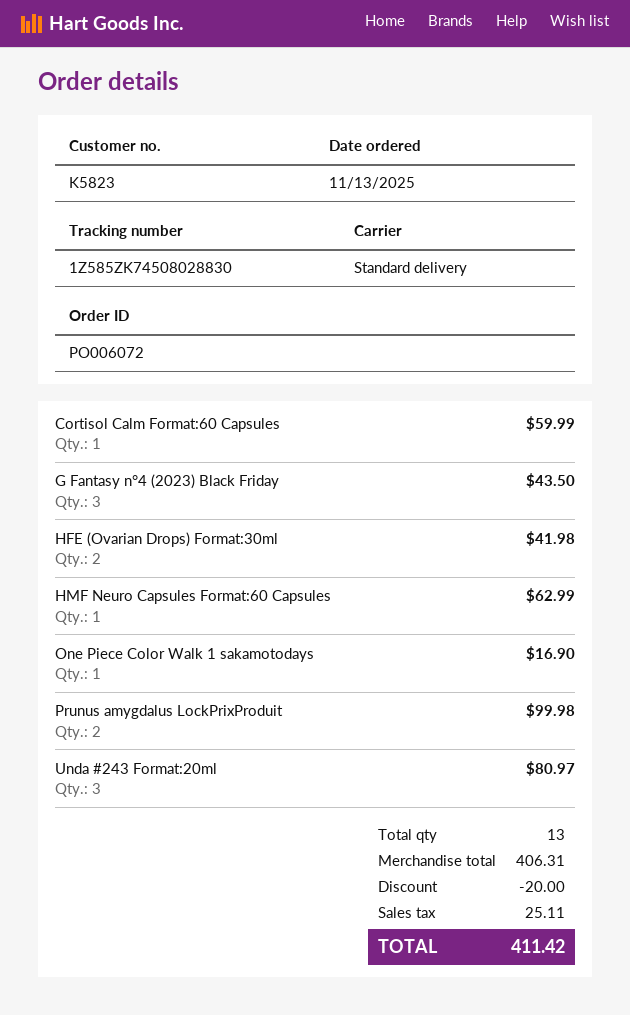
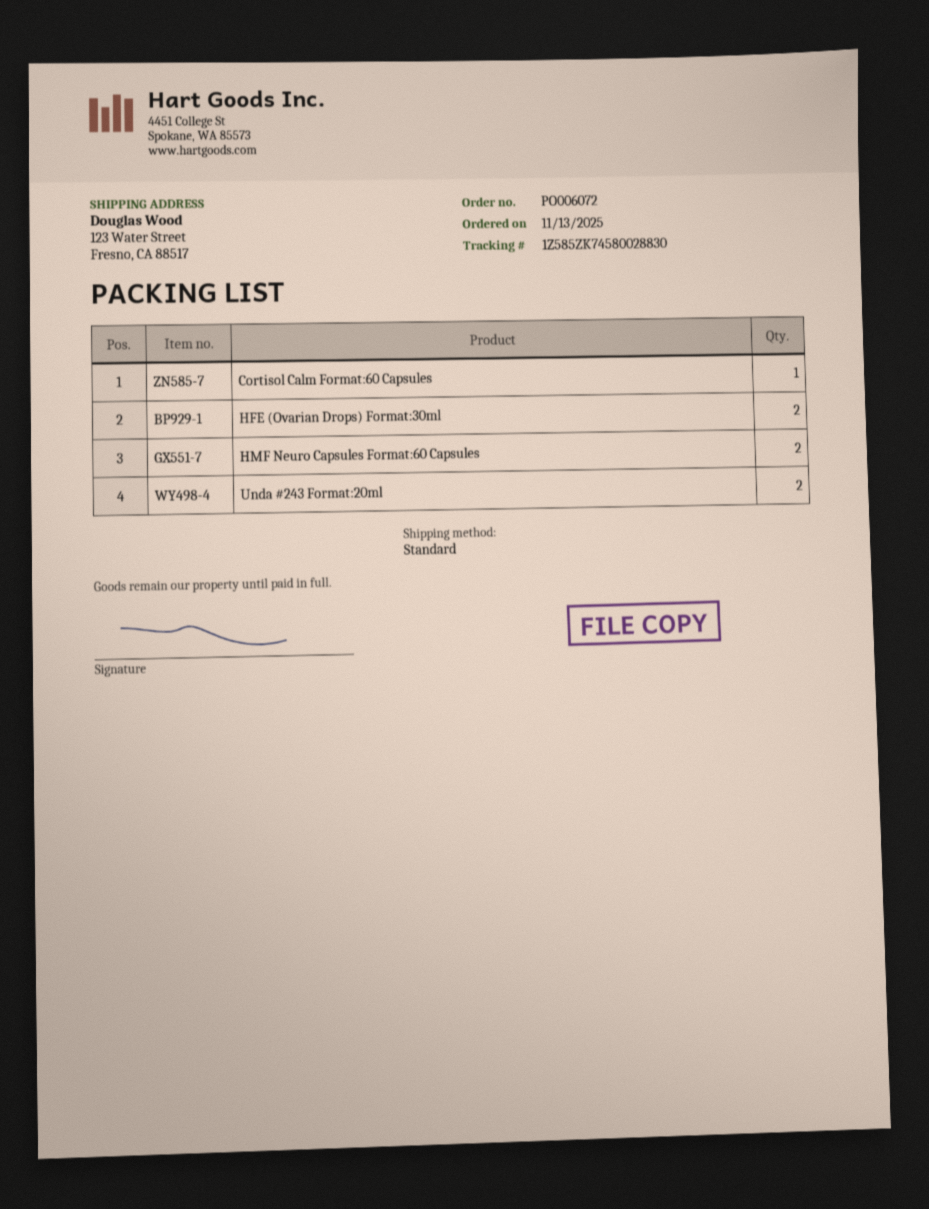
tracking number: 1Z585ZK74508028830 -> 1Z585ZK74580028830
G Fantasy n°4 (2023) Black Friday: 3 -> none
HMF Neuro Capsules Format:60 Capsules: 1 -> 2
One Piece Color Walk 1 sakamotodays: 1 -> none
Prunus amygdalus LockPrixProduit: 2 -> none
Unda #243 Format:20ml: 3 -> 2

